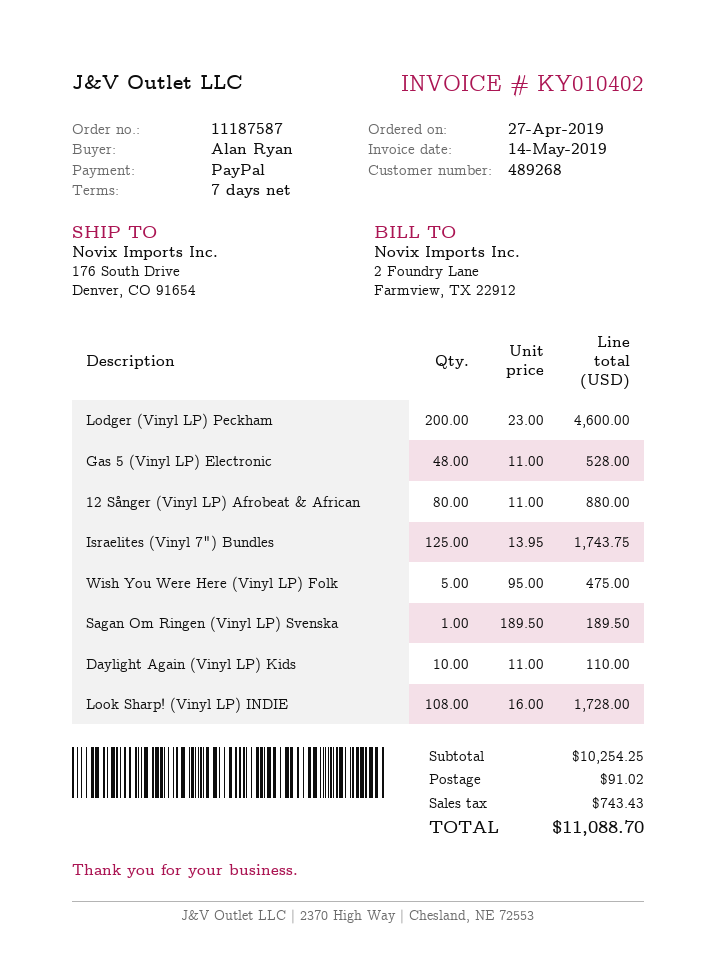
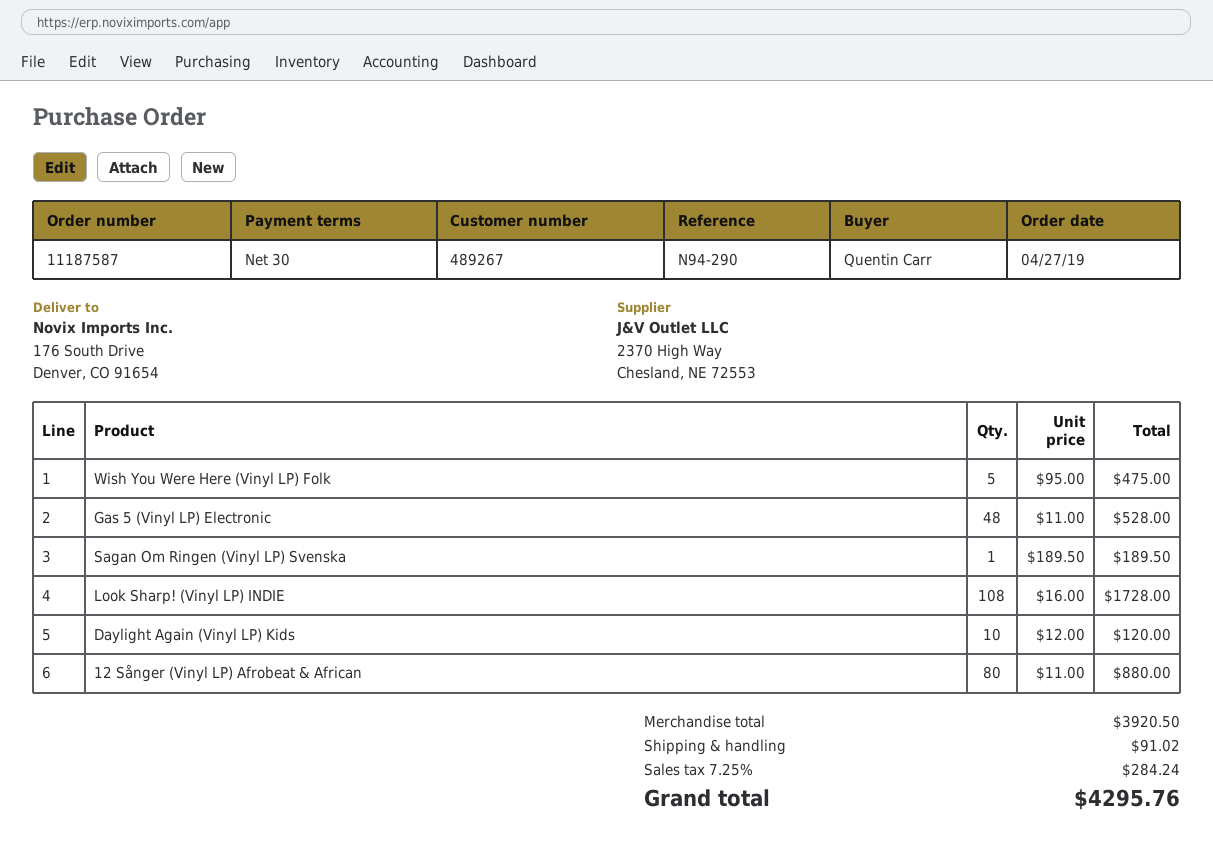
payment terms: 7 days -> 30 days
customer number: 489268 -> 489267
ordered by: Alan Ryan -> Quentin Carr
Lodger (Vinyl LP) Peckham: 200 x 23.00 = 4600.00 -> none
Israelites (Vinyl 7") Bundles: 125 x 13.95 = 1743.75 -> none
Daylight Again (Vinyl LP) Kids: 10 x 11.00 = 110.00 -> 10 x 12.00 = 120.00
subtotal: 10254.25 -> 3920.50
tax: 743.43 -> 284.24
total: 11088.70 -> 4295.76

